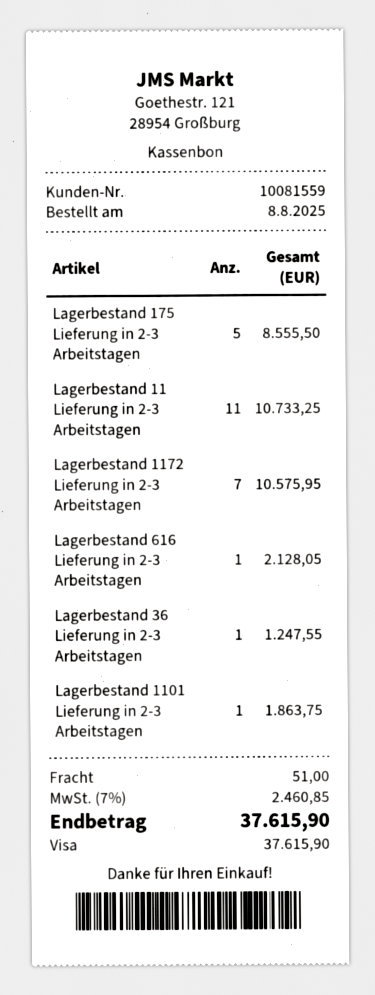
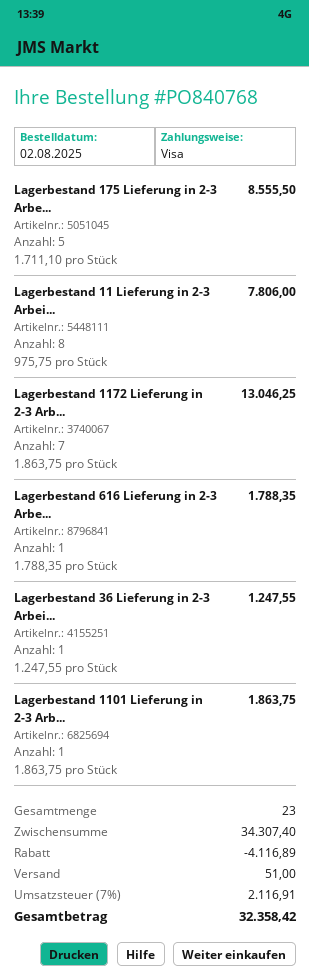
order date: 2025-08-08 -> 2025-08-02
Lagerbestand 11 Lieferung in 2-3 Arbeitstagen: 11 for 10733.25 -> 8 for 7806.00
Lagerbestand 1172 Lieferung in 2-3 Arbeitstagen: 7 for 10575.95 -> 7 for 13046.25
Lagerbestand 616 Lieferung in 2-3 Arbeitstagen: 1 for 2128.05 -> 1 for 1788.35
discount: none -> 4116.89
tax: 7% = 2460.85 -> 7% = 2116.91
total: 37615.90 -> 32358.42

